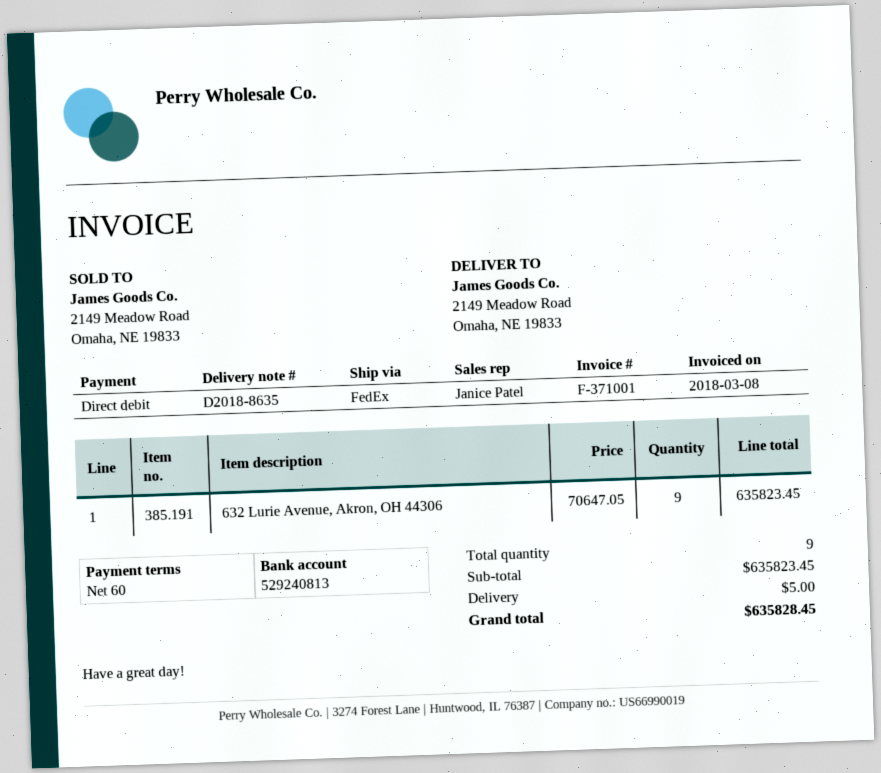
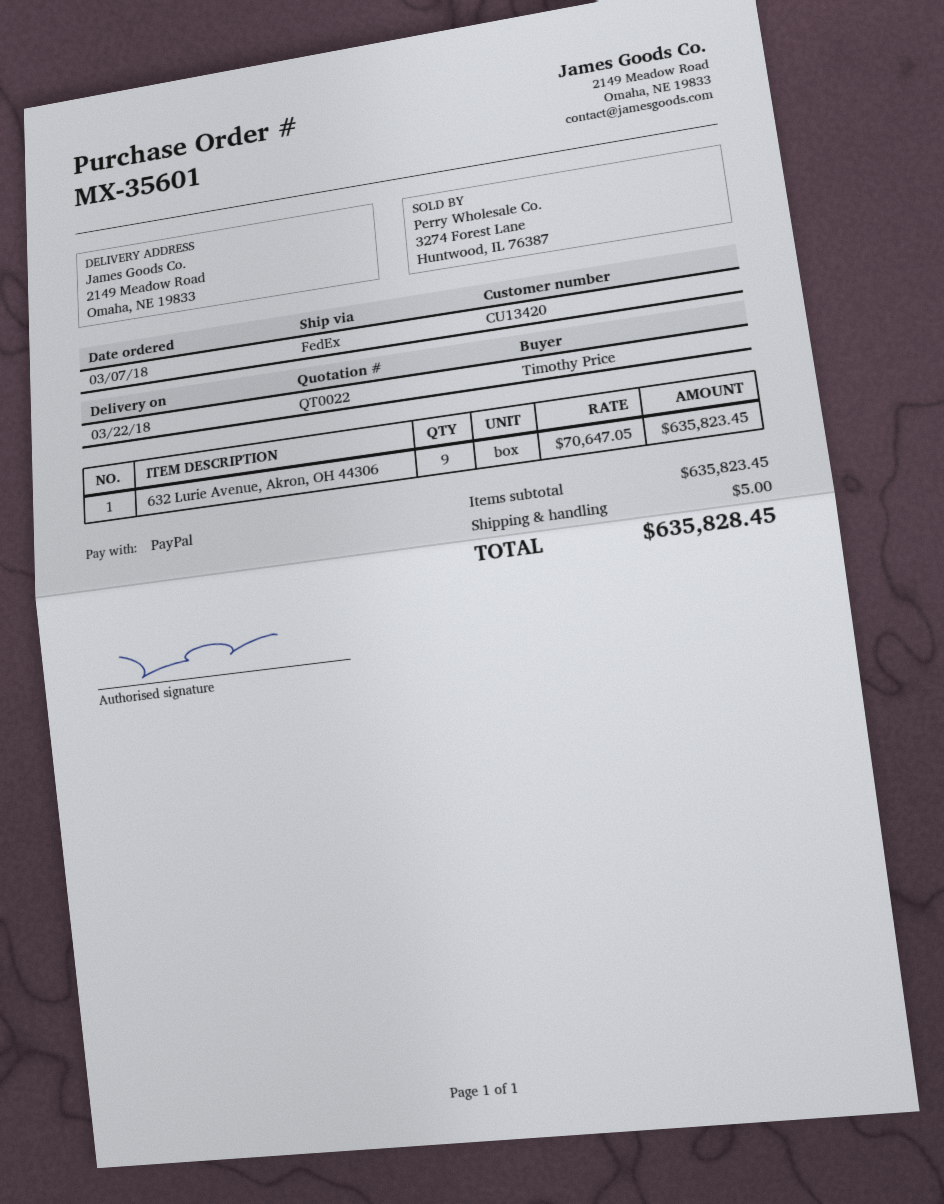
payment method: direct debit -> PayPal

